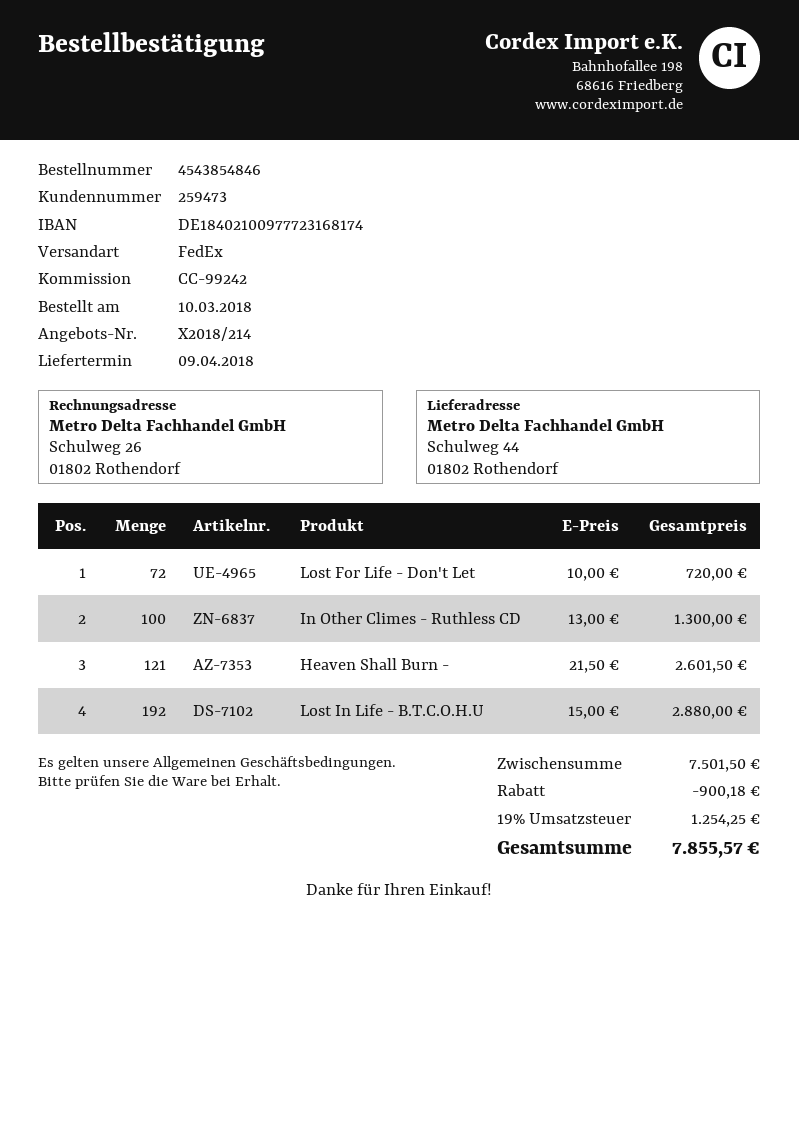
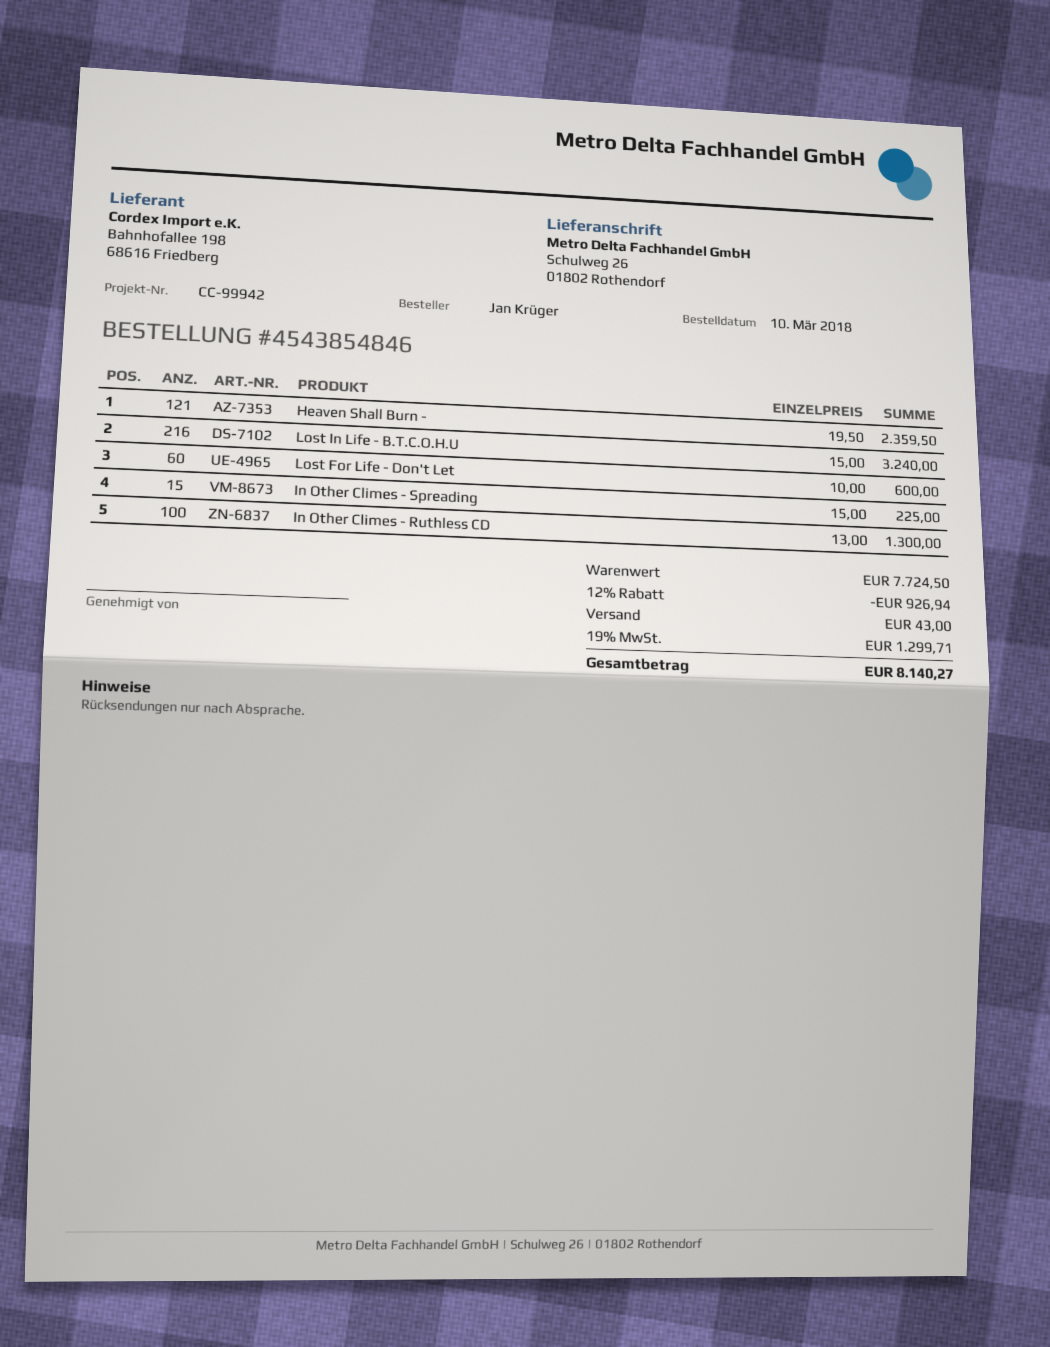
reference: CC-99242 -> CC-99942
ship to: Schulweg 44, 01802 Rothendorf -> Schulweg 26, 01802 Rothendorf
Lost For Life - Don't Let: 72 x 10.00 = 720.00 -> 60 x 10.00 = 600.00
Heaven Shall Burn -: 121 x 21.50 = 2601.50 -> 121 x 19.50 = 2359.50
Lost In Life - B.T.C.O.H.U: 192 x 15.00 = 2880.00 -> 216 x 15.00 = 3240.00
In Other Climes - Spreading: none -> 15 x 15.00 = 225.00
subtotal: 7501.50 -> 7724.50
discount: 900.18 -> 926.94
shipping: none -> 43.00
tax: 19% = 1254.25 -> 19% = 1299.71
total: 7855.57 -> 8140.27

